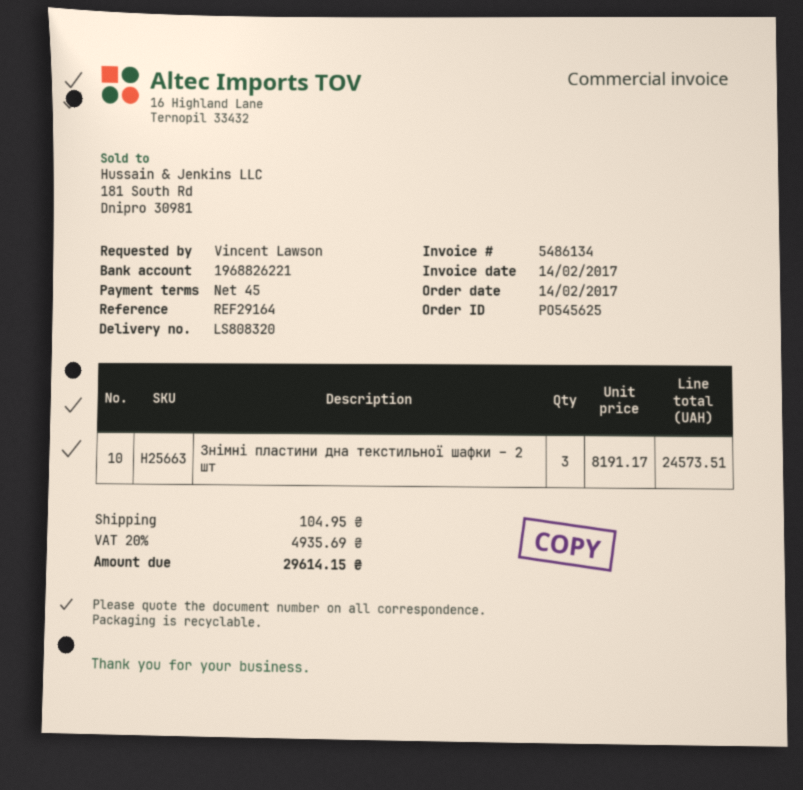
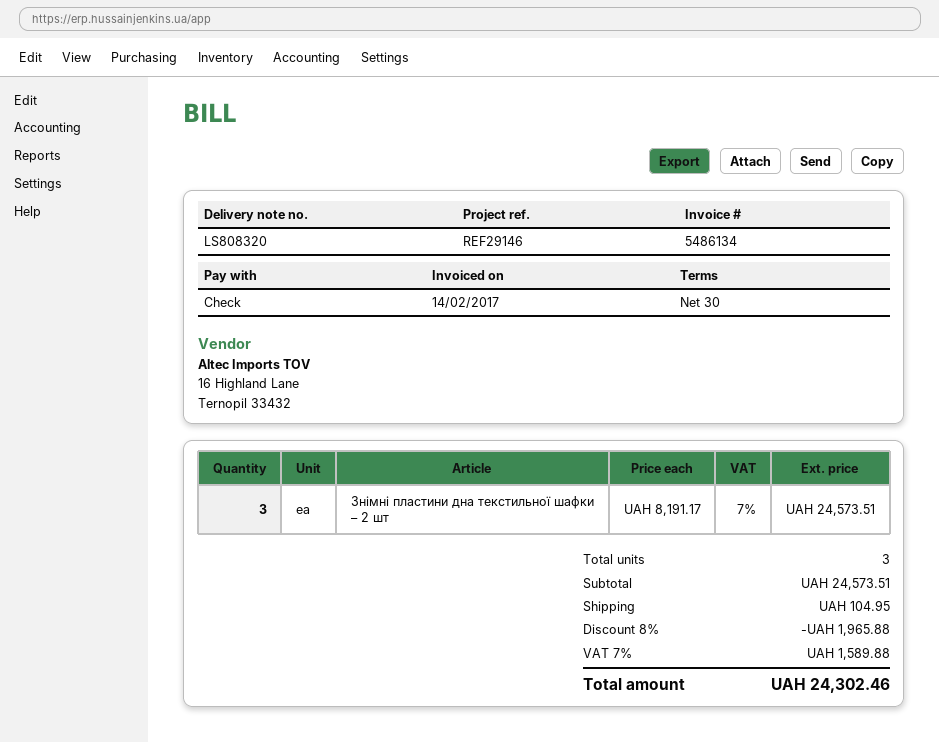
payment terms: 45 days -> 30 days
reference: REF29164 -> REF29146
discount: none -> 8% = 1965.88
tax: 20% = 4935.69 -> 7% = 1589.88
total: 29614.15 -> 24302.46

